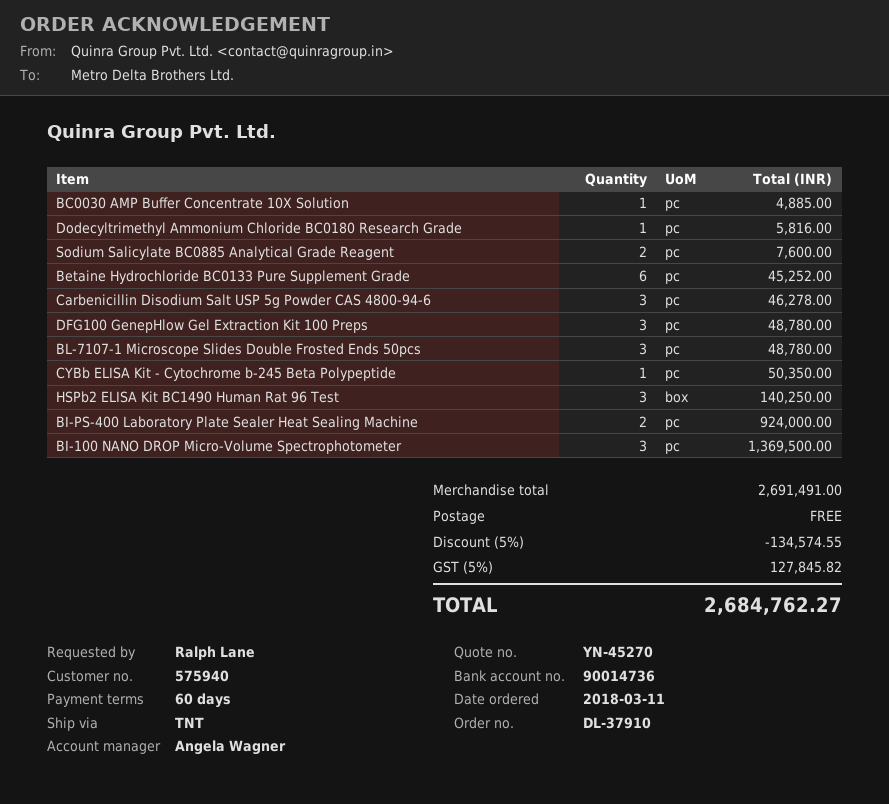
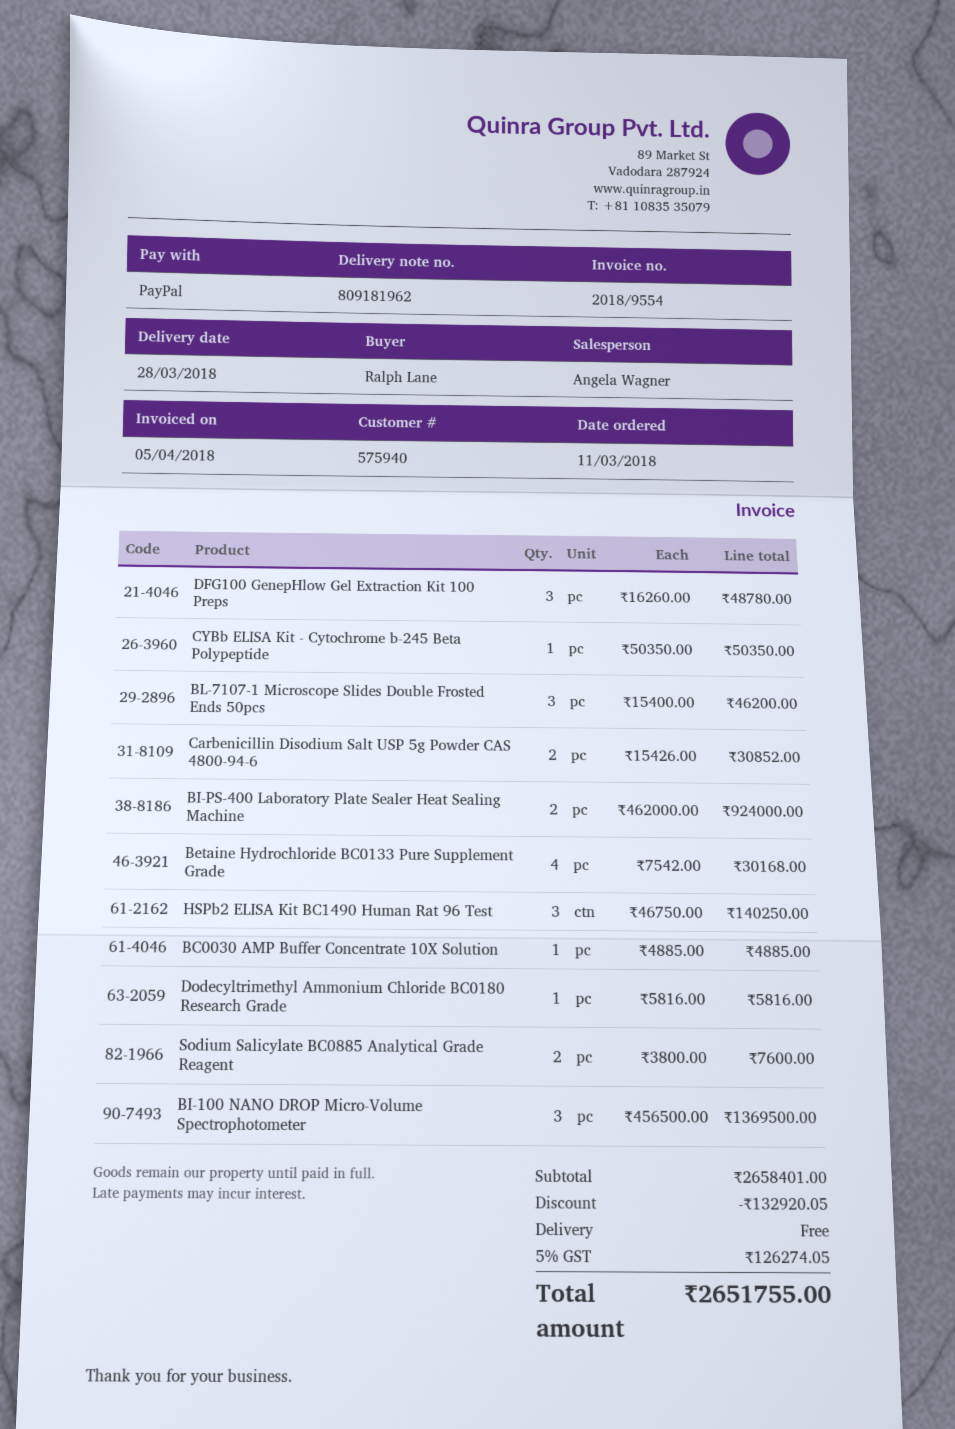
Betaine Hydrochloride BC0133 Pure Supplement Grade: 6 for 45252.00 -> 4 for 30168.00
Carbenicillin Disodium Salt USP 5g Powder CAS 4800-94-6: 3 for 46278.00 -> 2 for 30852.00
BL-7107-1 Microscope Slides Double Frosted Ends 50pcs: 3 for 48780.00 -> 3 for 46200.00
subtotal: 2691491.00 -> 2658401.00
discount: 134574.55 -> 132920.05
tax: 5% = 127845.82 -> 5% = 126274.05
total: 2684762.27 -> 2651755.00

